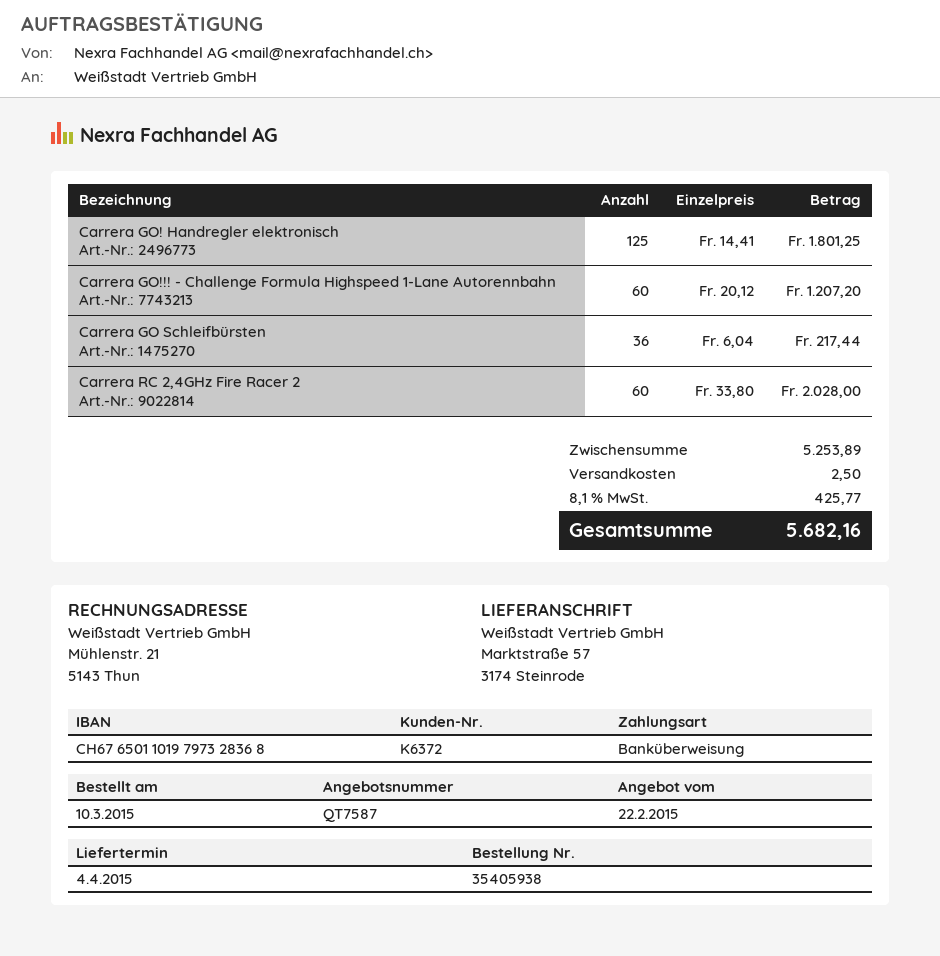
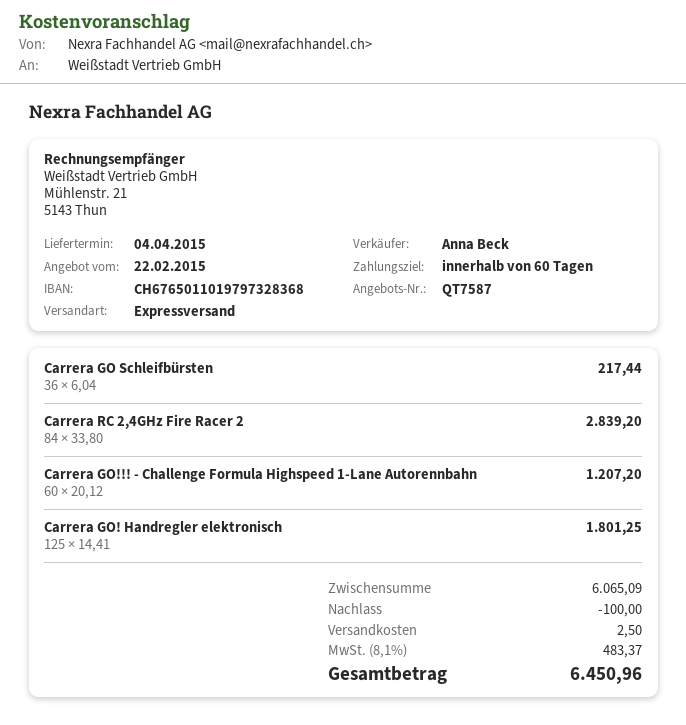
Carrera RC 2,4GHz Fire Racer 2: 60 x 33.80 = 2028.00 -> 84 x 33.80 = 2839.20
subtotal: 5253.89 -> 6065.09
discount: none -> 100.00
tax: 8.1% = 425.77 -> 8.1% = 483.37
total: 5682.16 -> 6450.96

